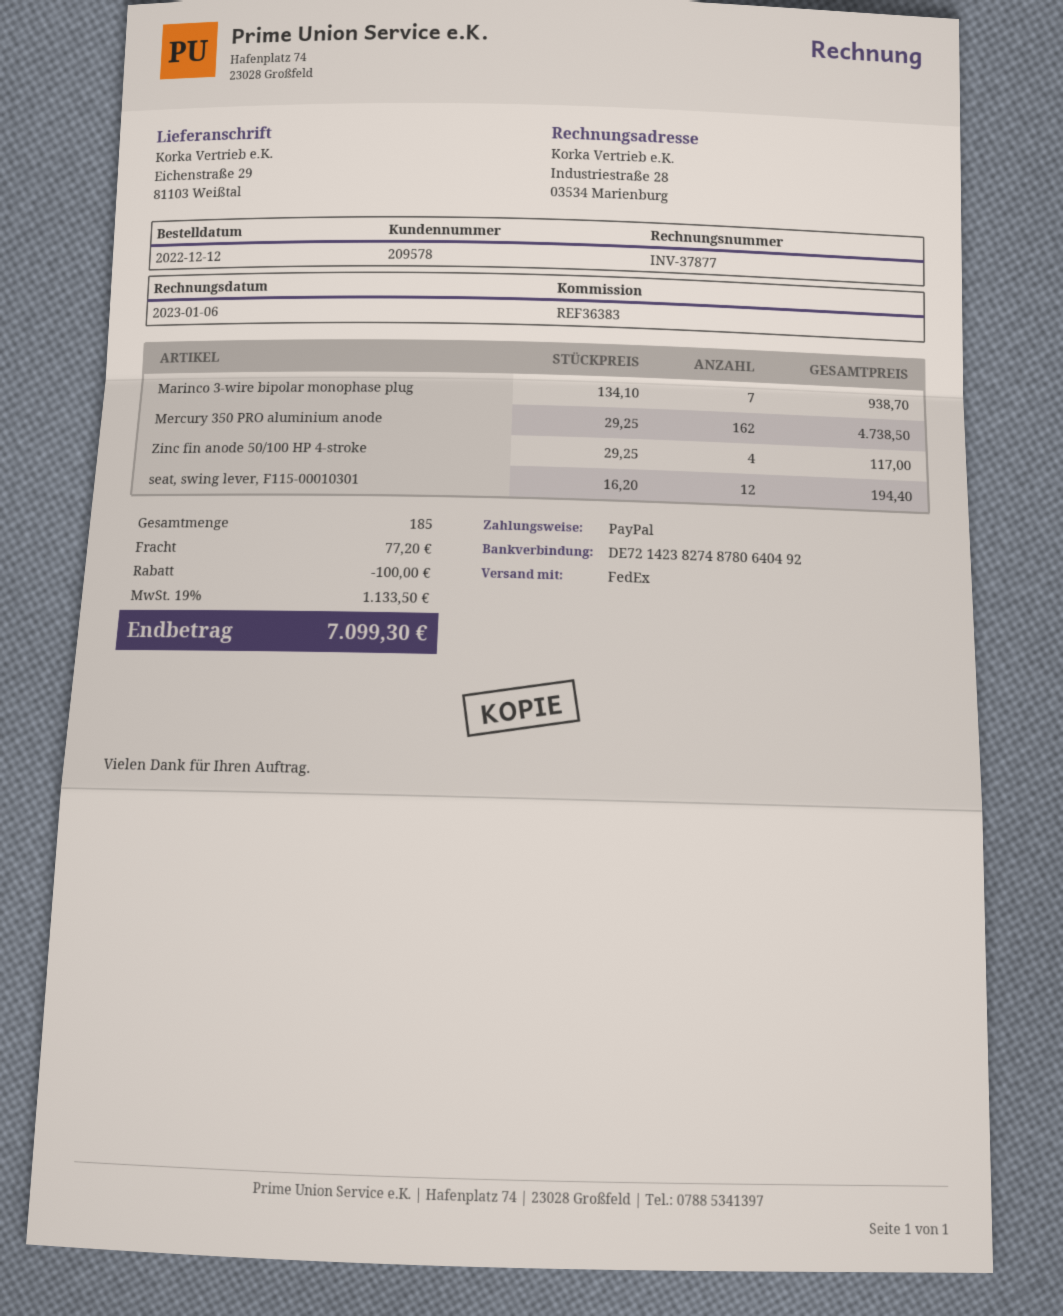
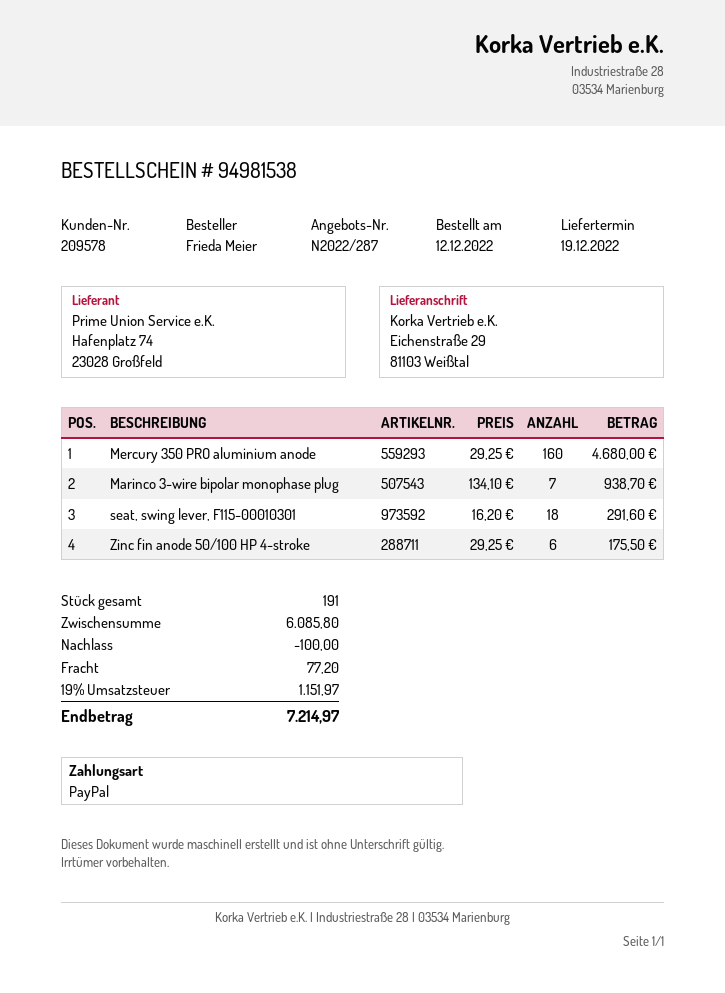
Mercury 350 PRO aluminium anode: 162 x 29.25 = 4738.50 -> 160 x 29.25 = 4680.00
Zinc fin anode 50/100 HP 4-stroke: 4 x 29.25 = 117.00 -> 6 x 29.25 = 175.50
seat, swing lever, F115-00010301: 12 x 16.20 = 194.40 -> 18 x 16.20 = 291.60
total quantity: 185 -> 191
tax: 19% = 1133.50 -> 19% = 1151.97
total: 7099.30 -> 7214.97

